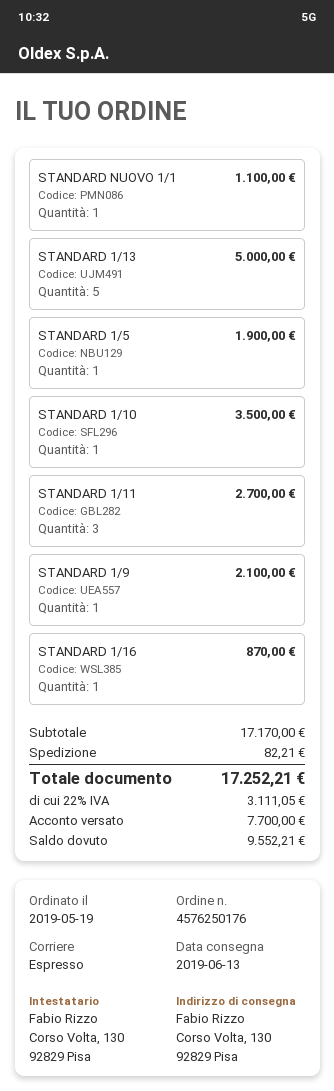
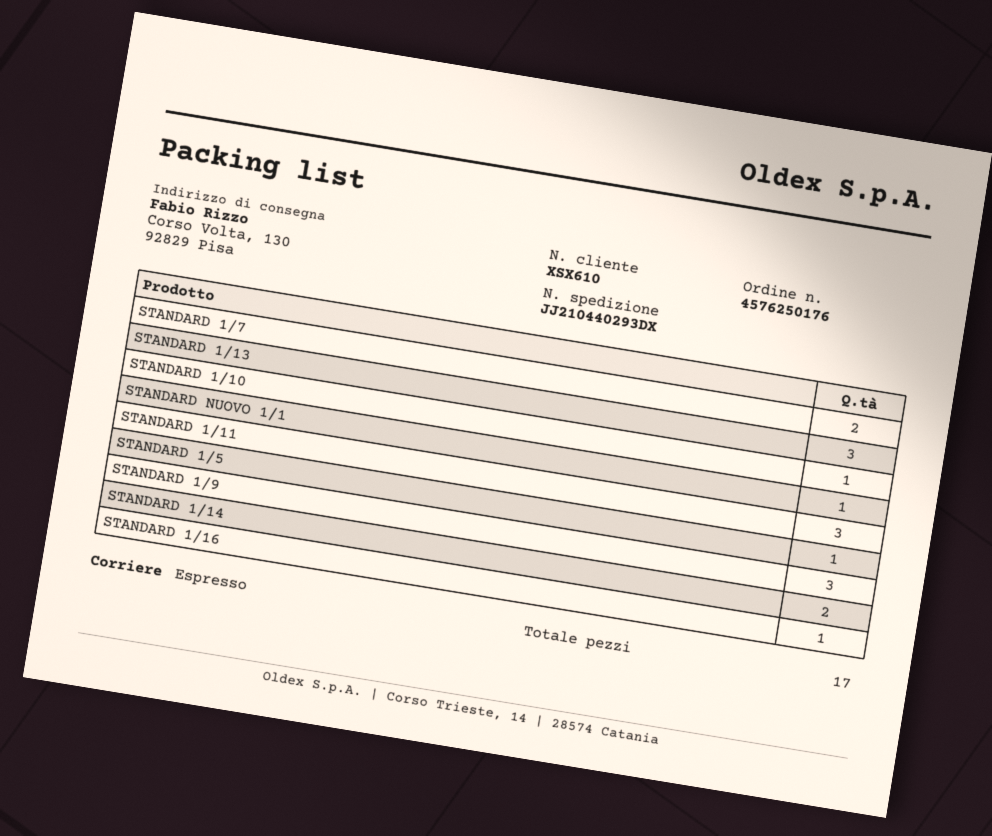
STANDARD 1/13: 5 -> 3
STANDARD 1/9: 1 -> 3
STANDARD 1/7: none -> 2
STANDARD 1/14: none -> 2

